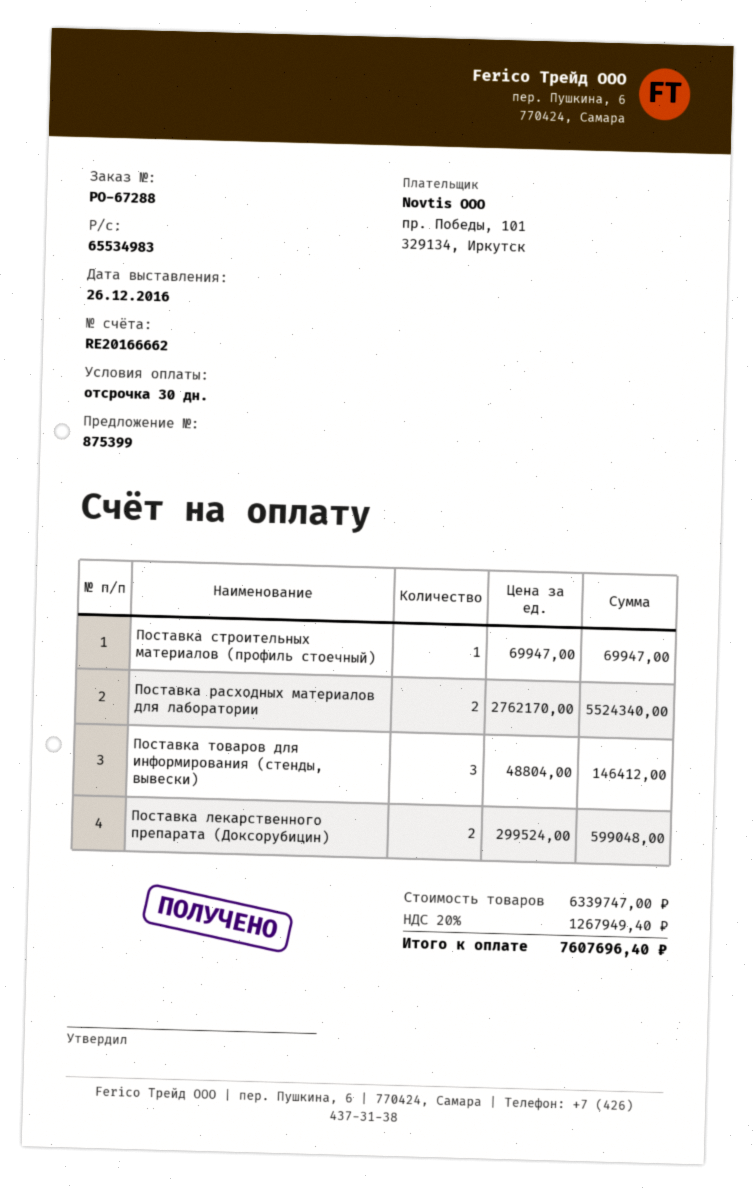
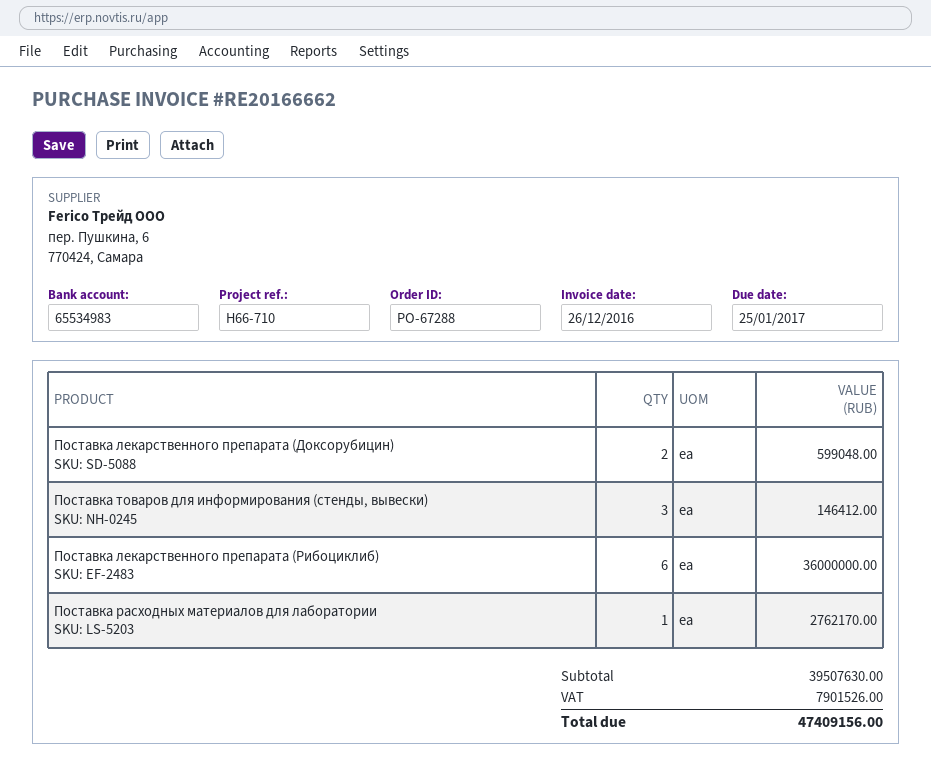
Поставка строительных материалов (профиль стоечный): 1 for 69947.00 -> none
Поставка расходных материалов для лаборатории: 2 for 5524340.00 -> 1 for 2762170.00
Поставка лекарственного препарата (Рибоциклиб): none -> 6 for 36000000.00
subtotal: 6339747.00 -> 39507630.00
tax: 1267949.40 -> 7901526.00
total: 7607696.40 -> 47409156.00

